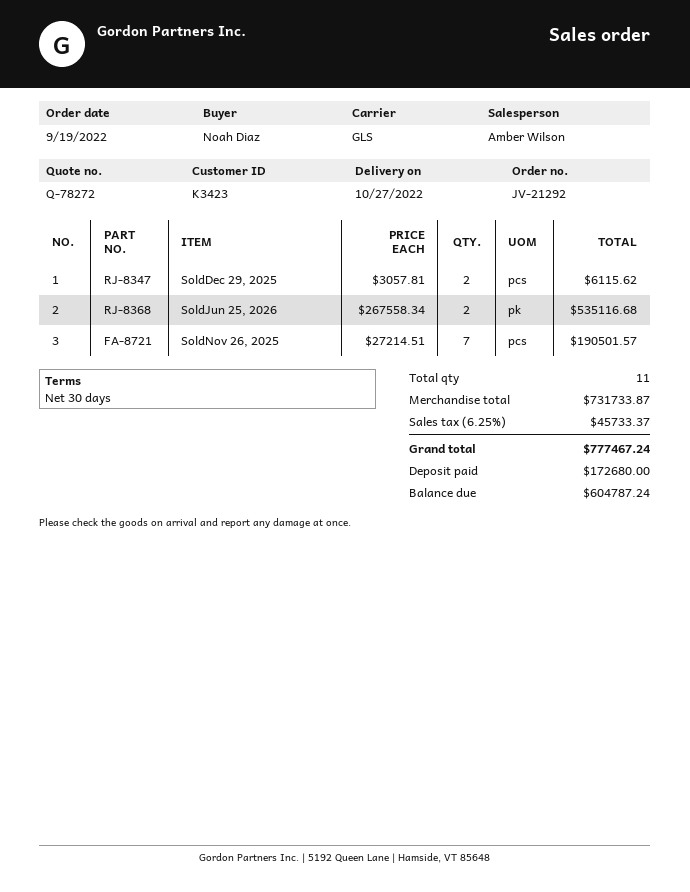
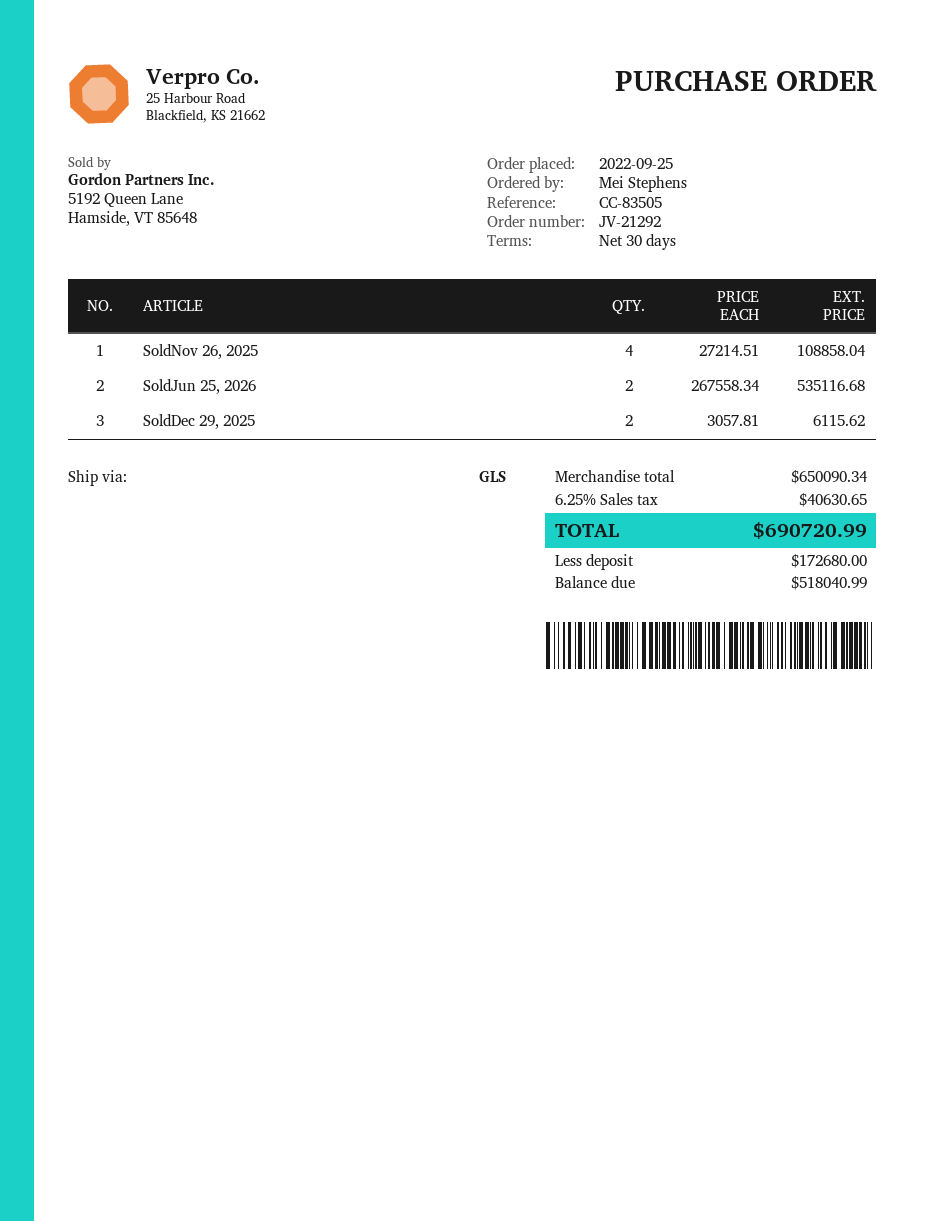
order date: 2022-09-19 -> 2022-09-25
ordered by: Noah Diaz -> Mei Stephens
SoldNov 26, 2025: 7 x 27214.51 = 190501.57 -> 4 x 27214.51 = 108858.04
subtotal: 731733.87 -> 650090.34
tax: 6.25% = 45733.37 -> 6.25% = 40630.65
total: 777467.24 -> 690720.99
balance: 604787.24 -> 518040.99

